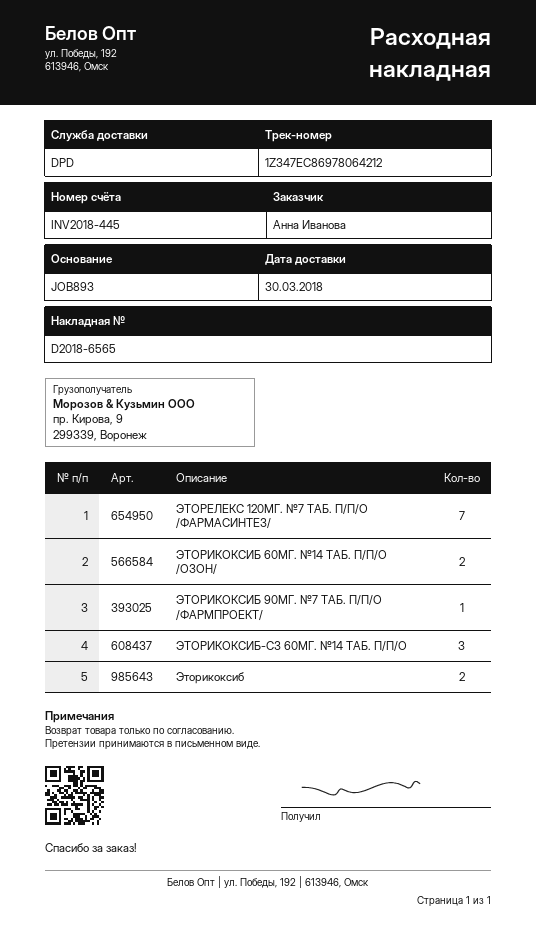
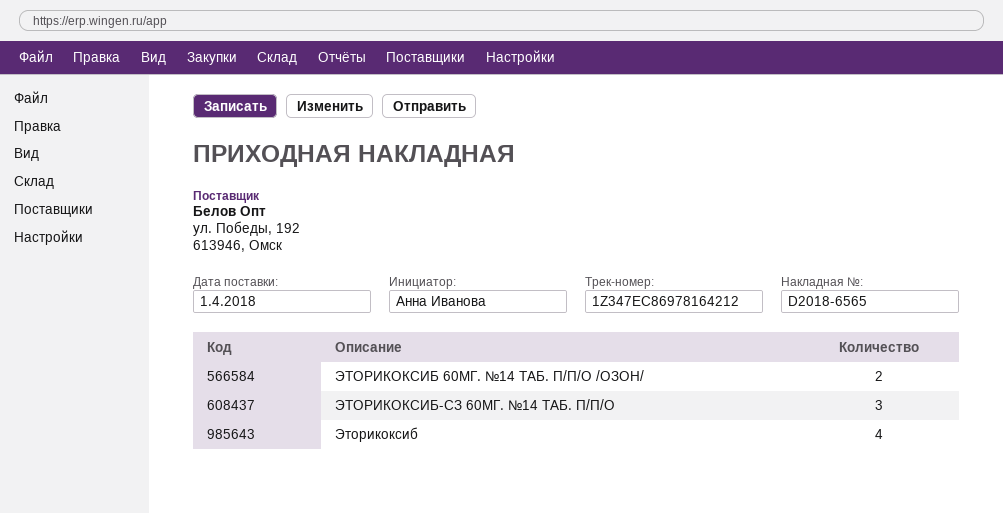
delivery date: 2018-03-30 -> 2018-04-01
tracking number: 1Z347EC86978064212 -> 1Z347EC86978164212
ЭТОРЕЛЕКС 120МГ. №7 ТАБ. П/П/О /ФАРМАСИНТЕЗ/: 7 -> none
ЭТОРИКОКСИБ 90МГ. №7 ТАБ. П/П/О /ФАРМПРОЕКТ/: 1 -> none
Эторикоксиб: 2 -> 4

